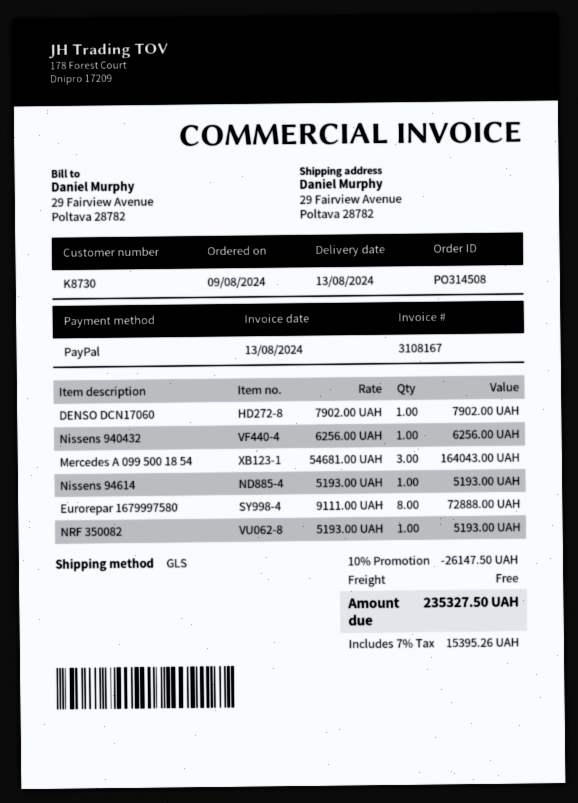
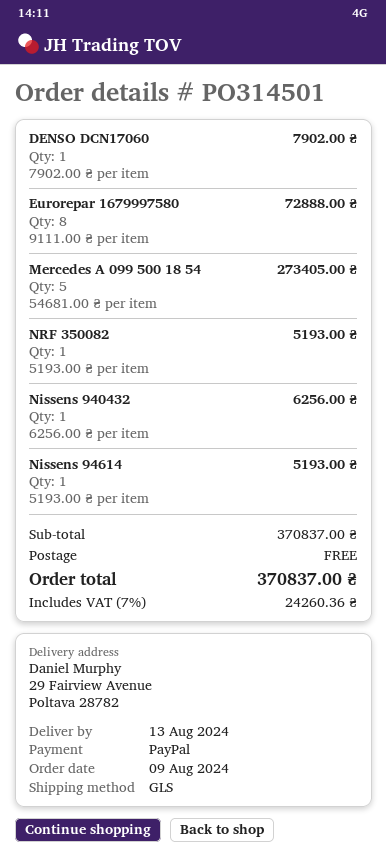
order number: PO314508 -> PO314501
Mercedes A 099 500 18 54: 3 x 54681.00 = 164043.00 -> 5 x 54681.00 = 273405.00
discount: 10% = 26147.50 -> none
tax: 7% = 15395.26 -> 7% = 24260.36
total: 235327.50 -> 370837.00

